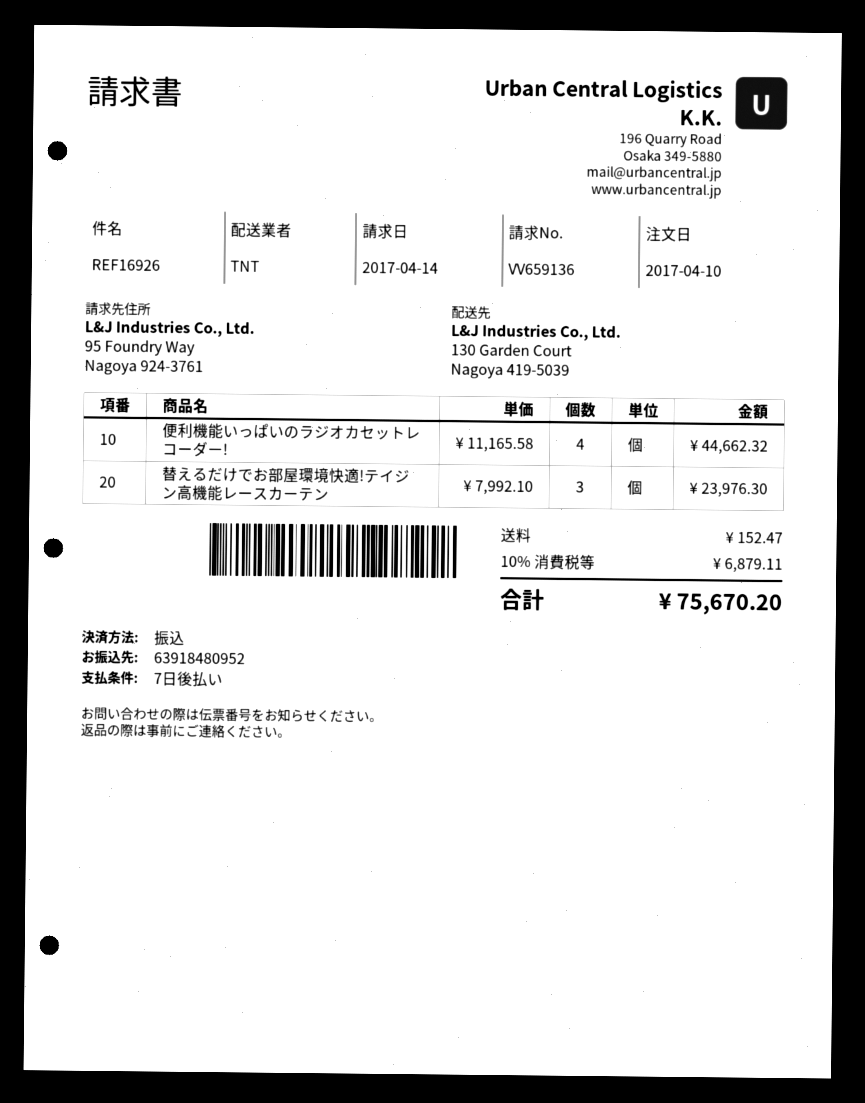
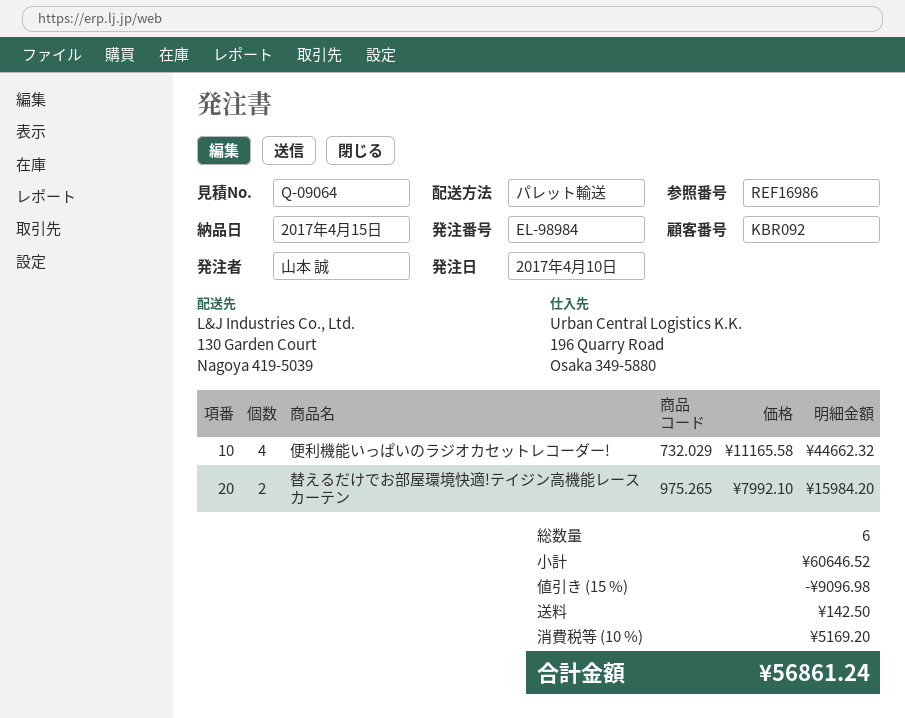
reference: REF16926 -> REF16986
shipping method: TNT -> pallet freight
替えるだけでお部屋環境快適!テイジン高機能レースカーテン: 3 x 7992.10 = 23976.30 -> 2 x 7992.10 = 15984.20
discount: none -> 15% = 9096.98
shipping: 152.47 -> 142.50
tax: 10% = 6879.11 -> 10% = 5169.20
total: 75670.20 -> 56861.24

